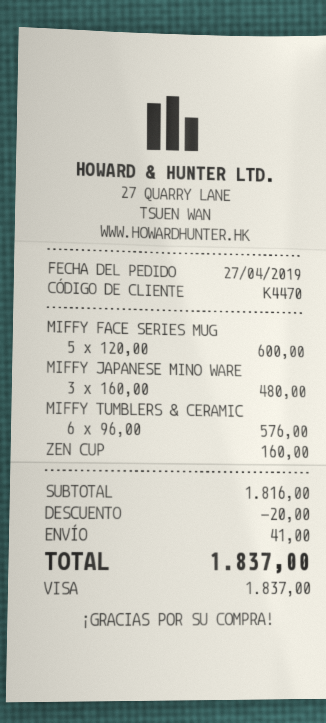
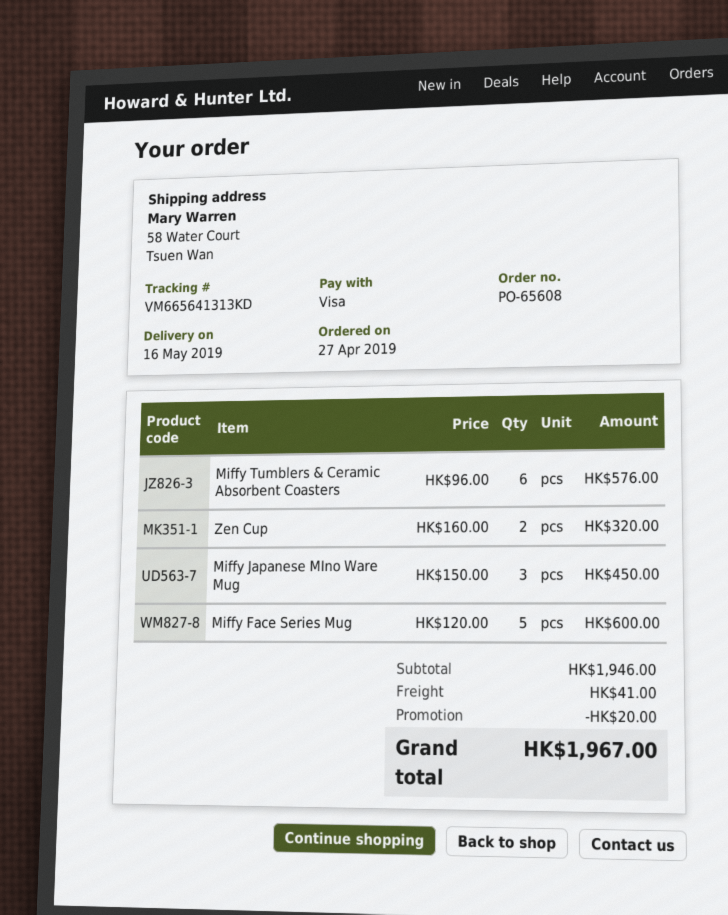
MIFFY JAPANESE MINO WARE: 3 x 160.00 = 480.00 -> 3 x 150.00 = 450.00
ZEN CUP: 1 x 160.00 = 160.00 -> 2 x 160.00 = 320.00
subtotal: 1816.00 -> 1946.00
total: 1837.00 -> 1967.00

